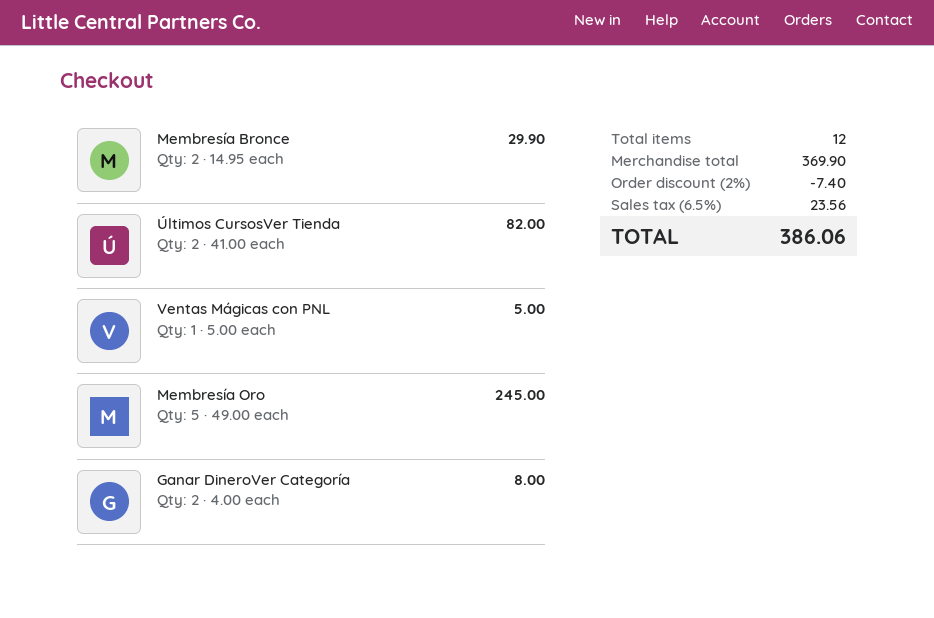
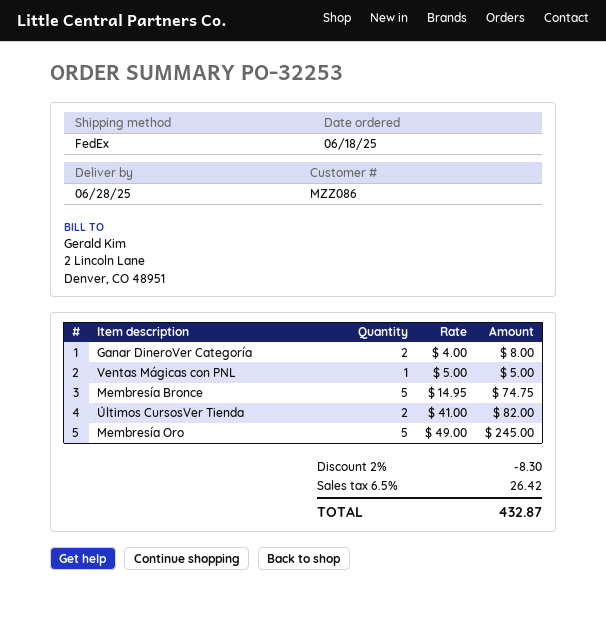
Membresía Bronce: 2 x 14.95 = 29.90 -> 5 x 14.95 = 74.75
discount: 2% = 7.40 -> 2% = 8.30
tax: 6.5% = 23.56 -> 6.5% = 26.42
total: 386.06 -> 432.87

